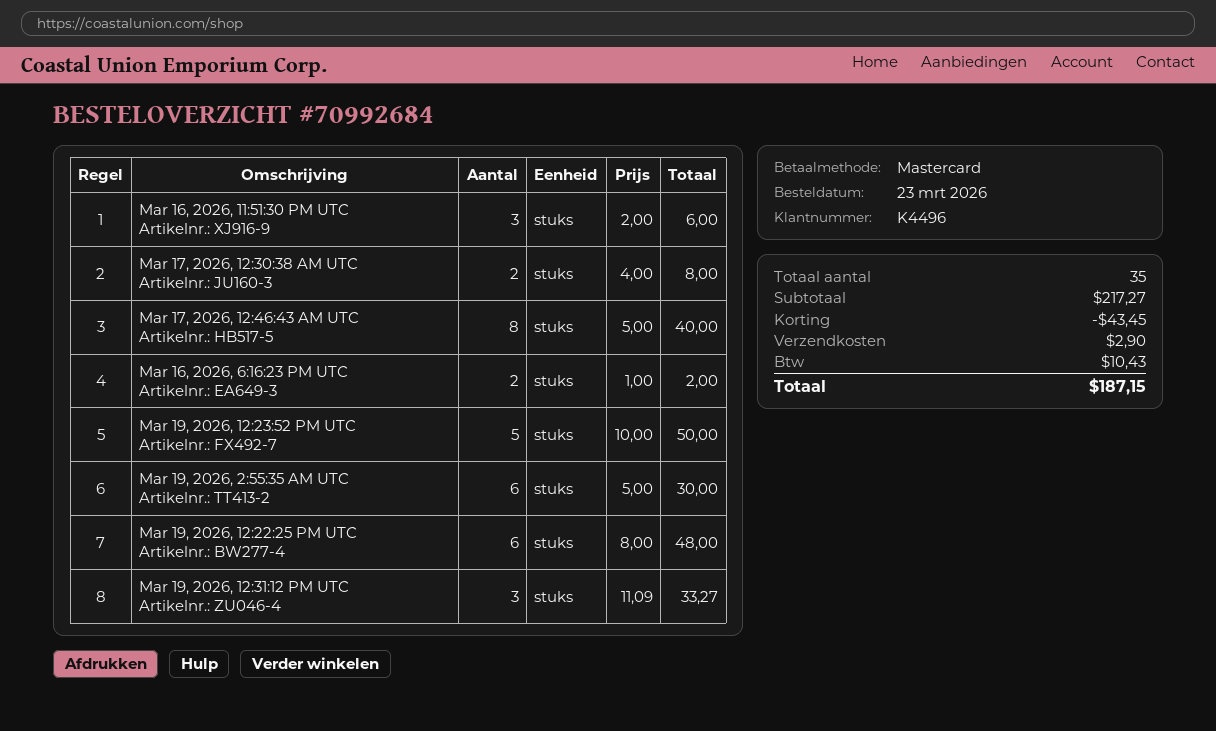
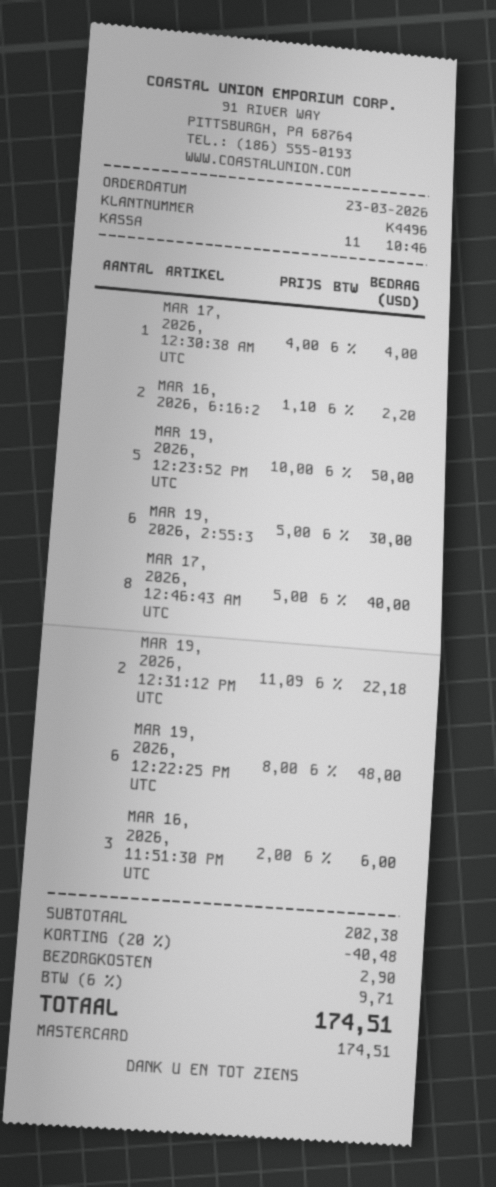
Mar 17, 2026, 12:30:38 AM UTC: 2 x 4.00 = 8.00 -> 1 x 4.00 = 4.00
Mar 16, 2026, 6:16:23 PM UTC: 2 x 1.00 = 2.00 -> 2 x 1.10 = 2.20
Mar 19, 2026, 12:31:12 PM UTC: 3 x 11.09 = 33.27 -> 2 x 11.09 = 22.18
subtotal: 217.27 -> 202.38
discount: 43.45 -> 40.48
tax: 10.43 -> 9.71
total: 187.15 -> 174.51

